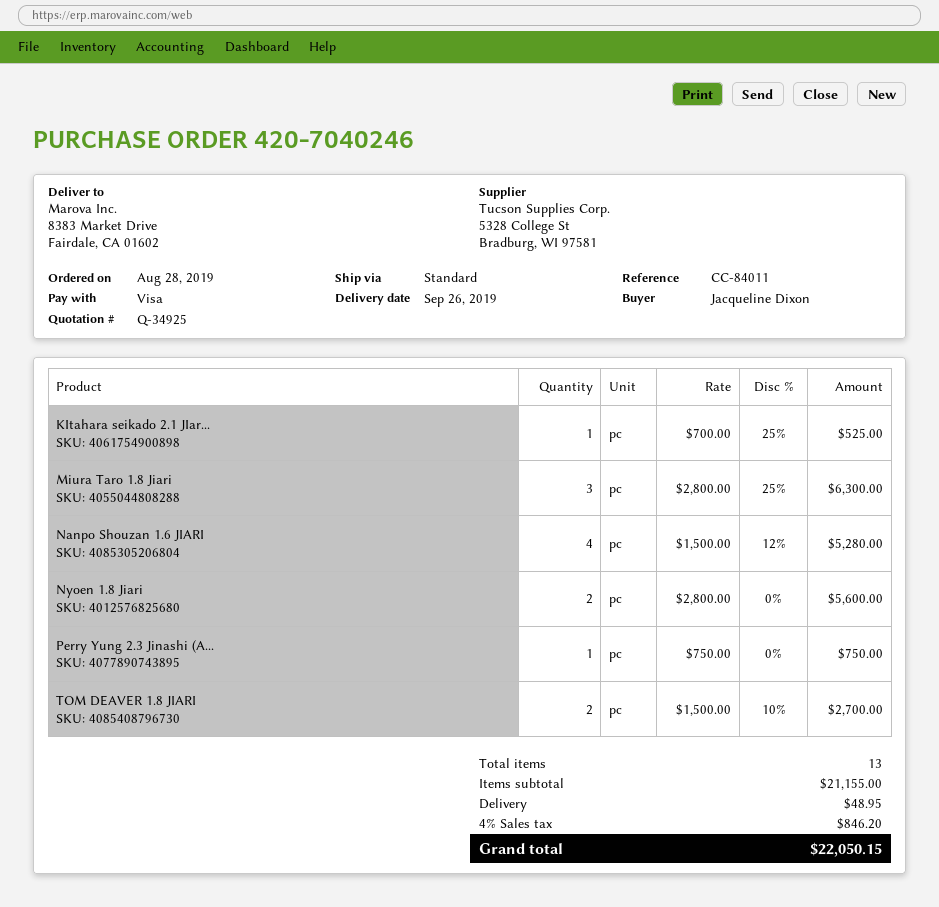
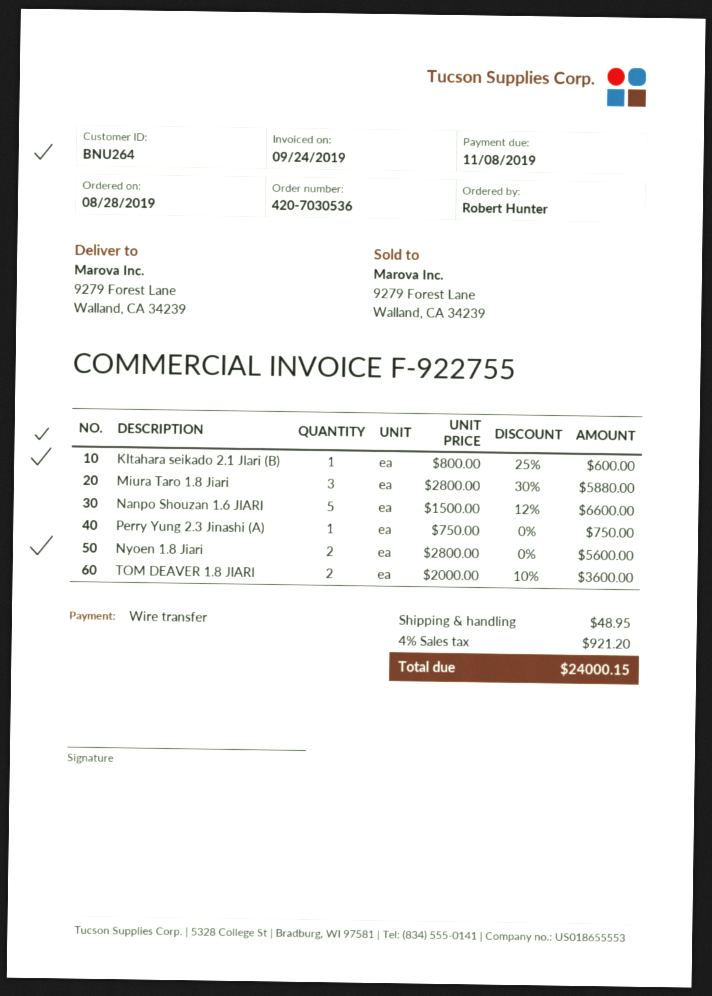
order number: 420-7040246 -> 420-7030536
ordered by: Jacqueline Dixon -> Robert Hunter
payment method: Visa -> bank transfer
ship to: 8383 Market Drive, Fairdale, CA 01602 -> 9279 Forest Lane, Walland, CA 34239
KItahara seikado 2.1 JIar...: 1 x 700.00 - 25% = 525.00 -> 1 x 800.00 - 25% = 600.00
Miura Taro 1.8 Jiari: 3 x 2800.00 - 25% = 6300.00 -> 3 x 2800.00 - 30% = 5880.00
Nanpo Shouzan 1.6 JIARI: 4 x 1500.00 - 12% = 5280.00 -> 5 x 1500.00 - 12% = 6600.00
TOM DEAVER 1.8 JIARI: 2 x 1500.00 - 10% = 2700.00 -> 2 x 2000.00 - 10% = 3600.00
tax: 4% = 846.20 -> 4% = 921.20
total: 22050.15 -> 24000.15

